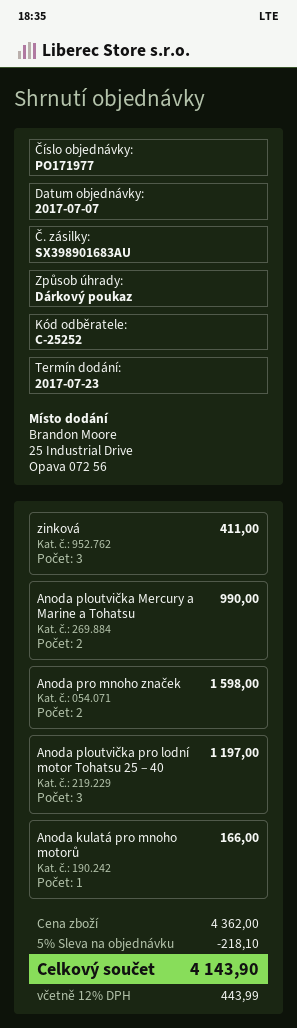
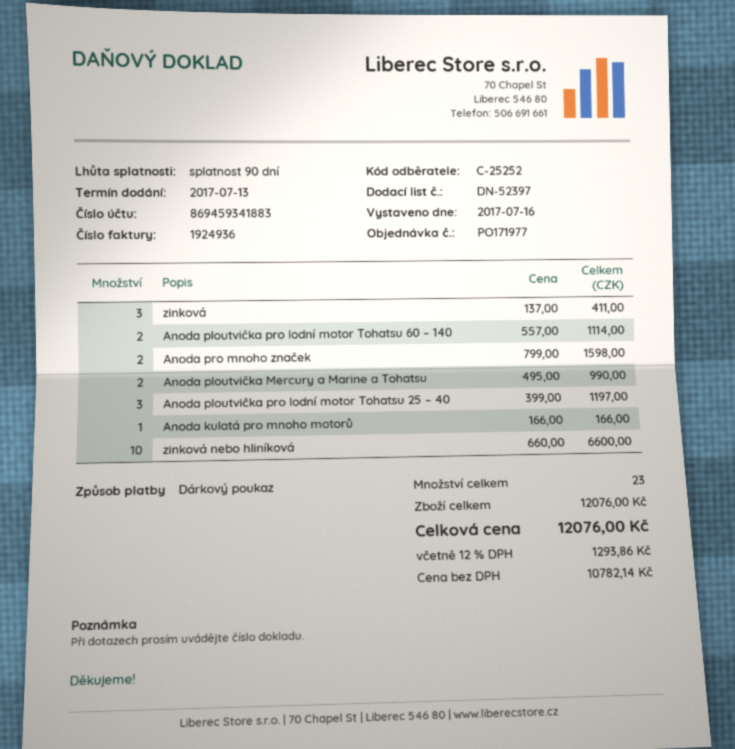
delivery date: 2017-07-23 -> 2017-07-13
Anoda ploutvička pro lodní motor Tohatsu 60 – 140: none -> 2 for 1114.00
zinková nebo hliníková: none -> 10 for 6600.00
subtotal: 4362.00 -> 12076.00
discount: 5% = 218.10 -> none
tax: 12% = 443.99 -> 12% = 1293.86
total: 4143.90 -> 12076.00

